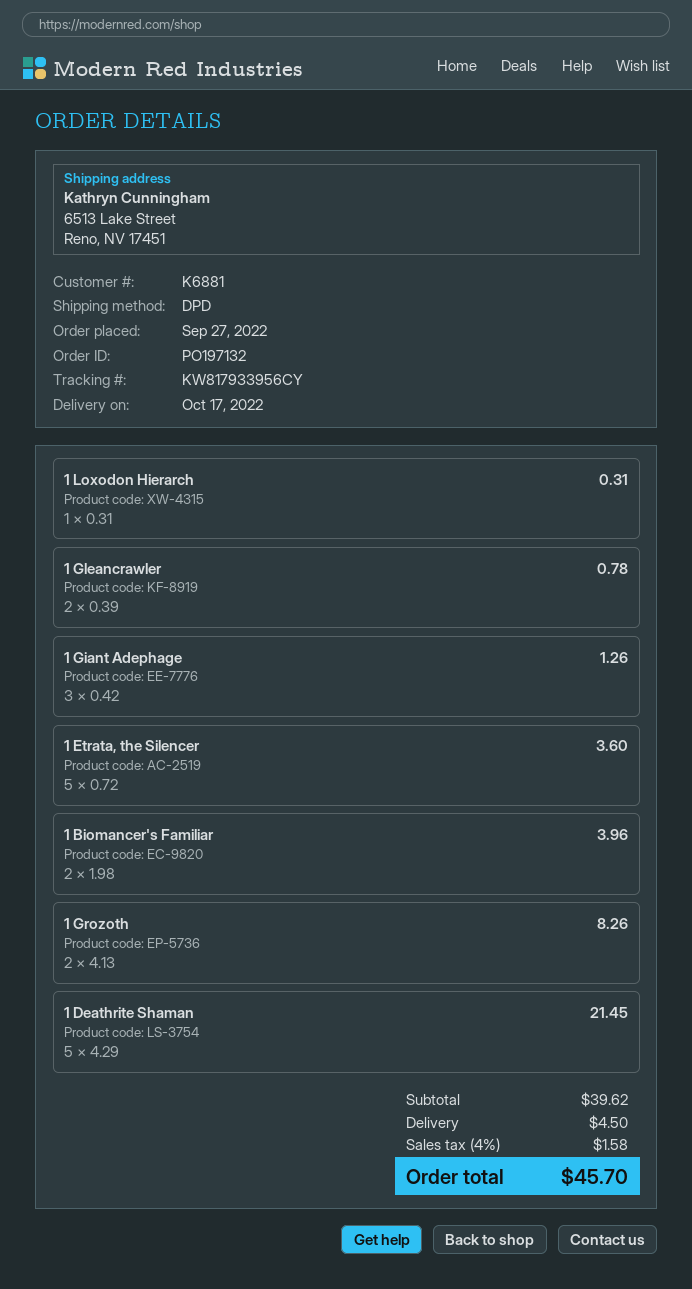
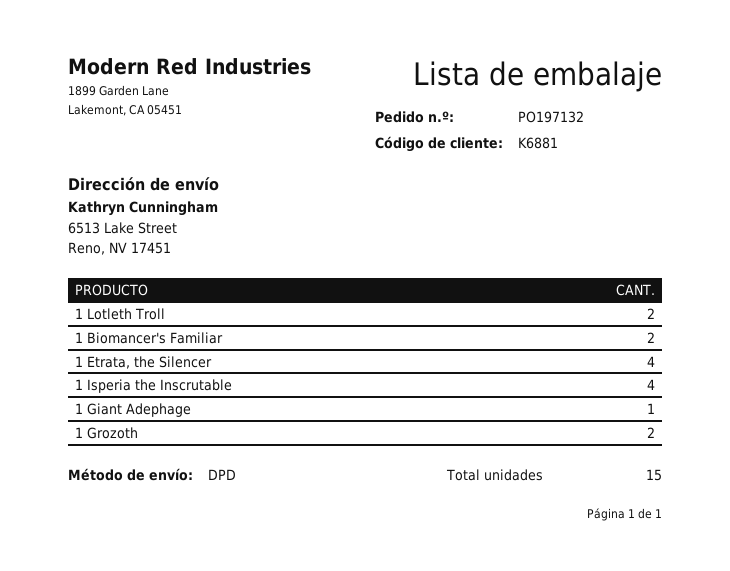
1 Loxodon Hierarch: 1 -> none
1 Gleancrawler: 2 -> none
1 Giant Adephage: 3 -> 1
1 Etrata, the Silencer: 5 -> 4
1 Deathrite Shaman: 5 -> none
1 Lotleth Troll: none -> 2
1 Isperia the Inscrutable: none -> 4

